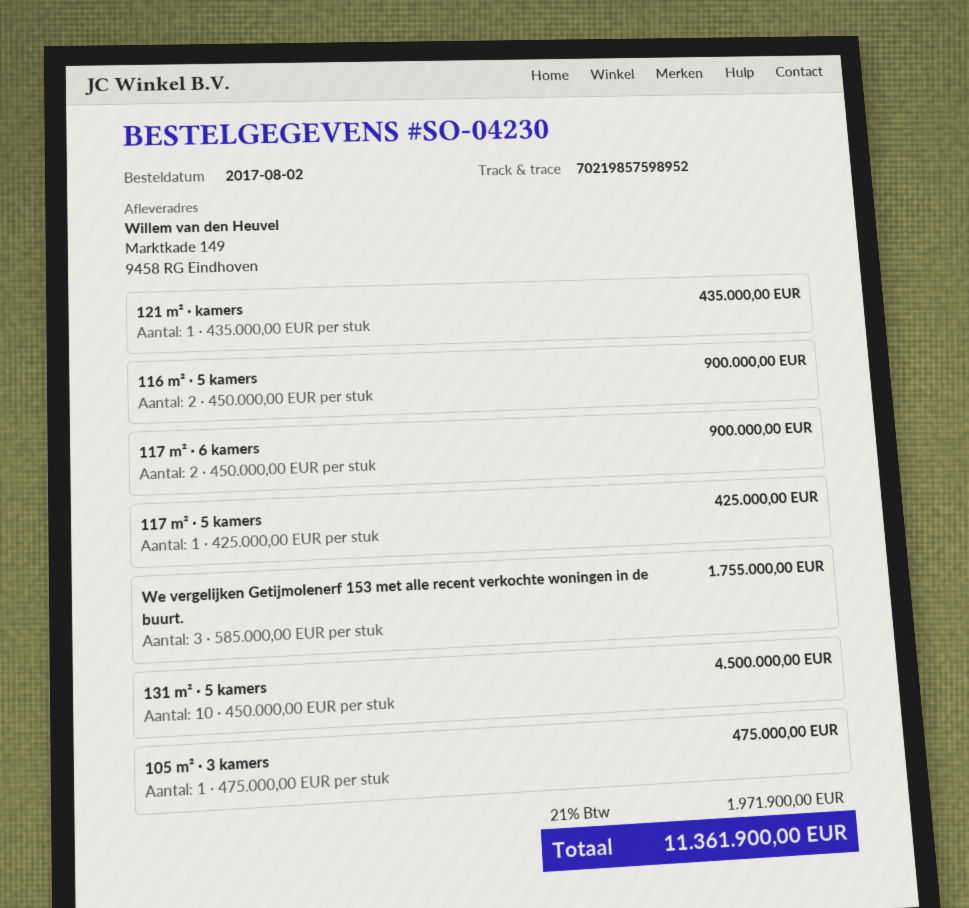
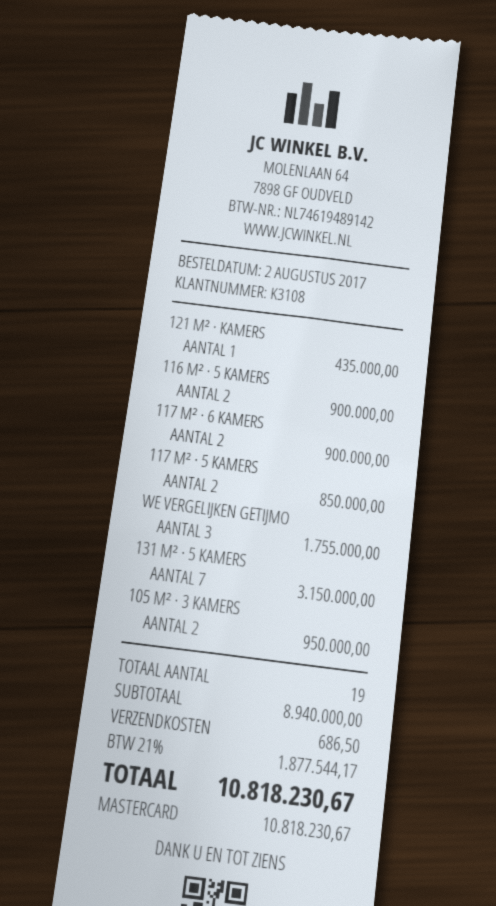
117 m² · 5 kamers: 1 for 425000.00 -> 2 for 850000.00
131 m² · 5 kamers: 10 for 4500000.00 -> 7 for 3150000.00
105 m² · 3 kamers: 1 for 475000.00 -> 2 for 950000.00
shipping: none -> 686.50
tax: 21% = 1971900.00 -> 21% = 1877544.17
total: 11361900.00 -> 10818230.67

